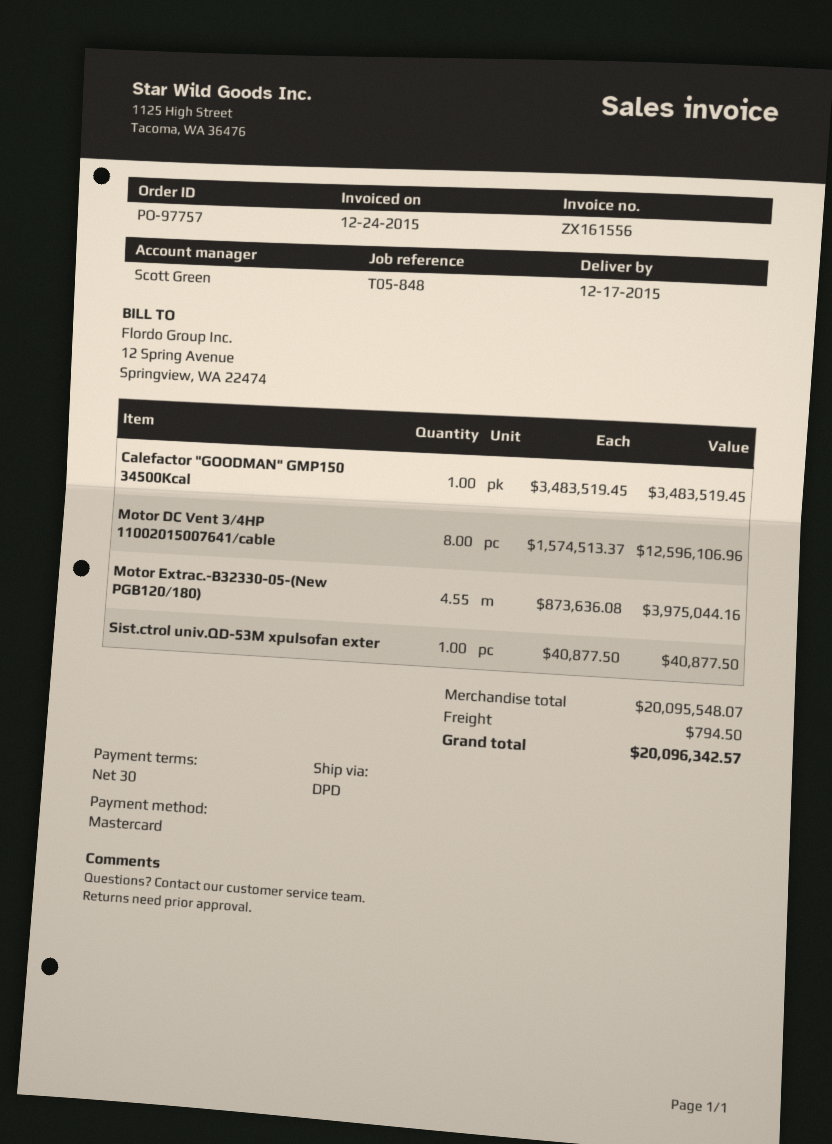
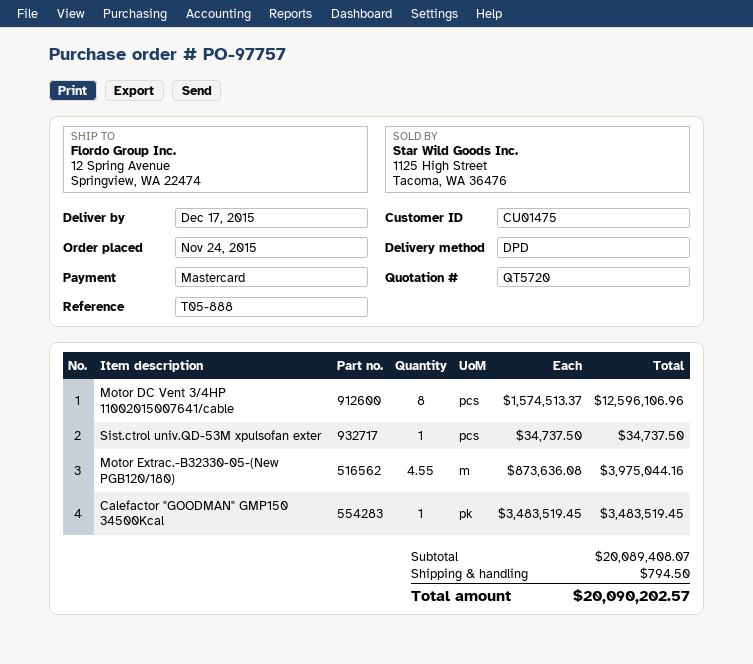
reference: T05-848 -> T05-888
Sist.ctrol univ.QD-53M xpulsofan exter: 1 x 40877.50 = 40877.50 -> 1 x 34737.50 = 34737.50
subtotal: 20095548.07 -> 20089408.07
total: 20096342.57 -> 20090202.57

